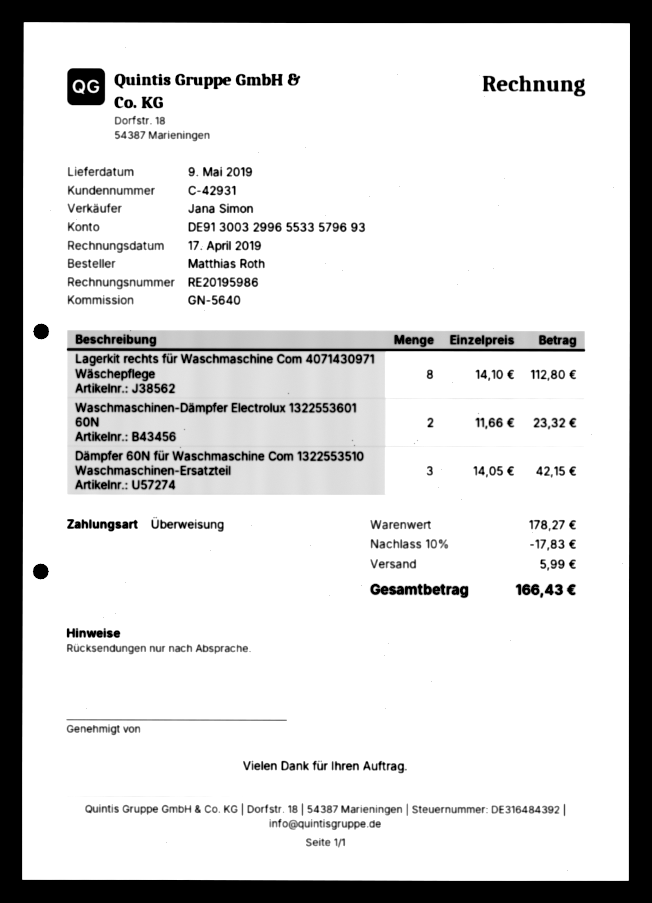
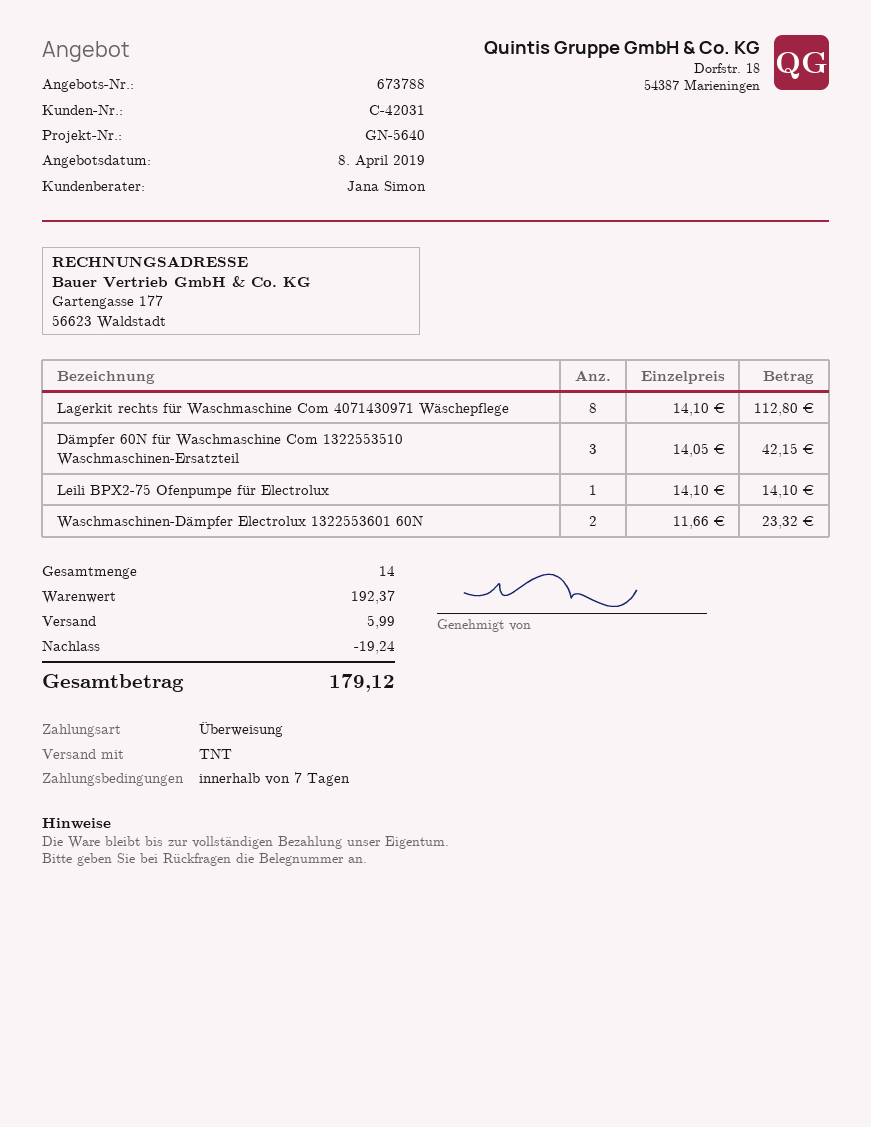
customer number: C-42931 -> C-42031
Leili BPX2-75 Ofenpumpe für Electrolux: none -> 1 x 14.10 = 14.10
subtotal: 178.27 -> 192.37
discount: 17.83 -> 19.24
total: 166.43 -> 179.12

